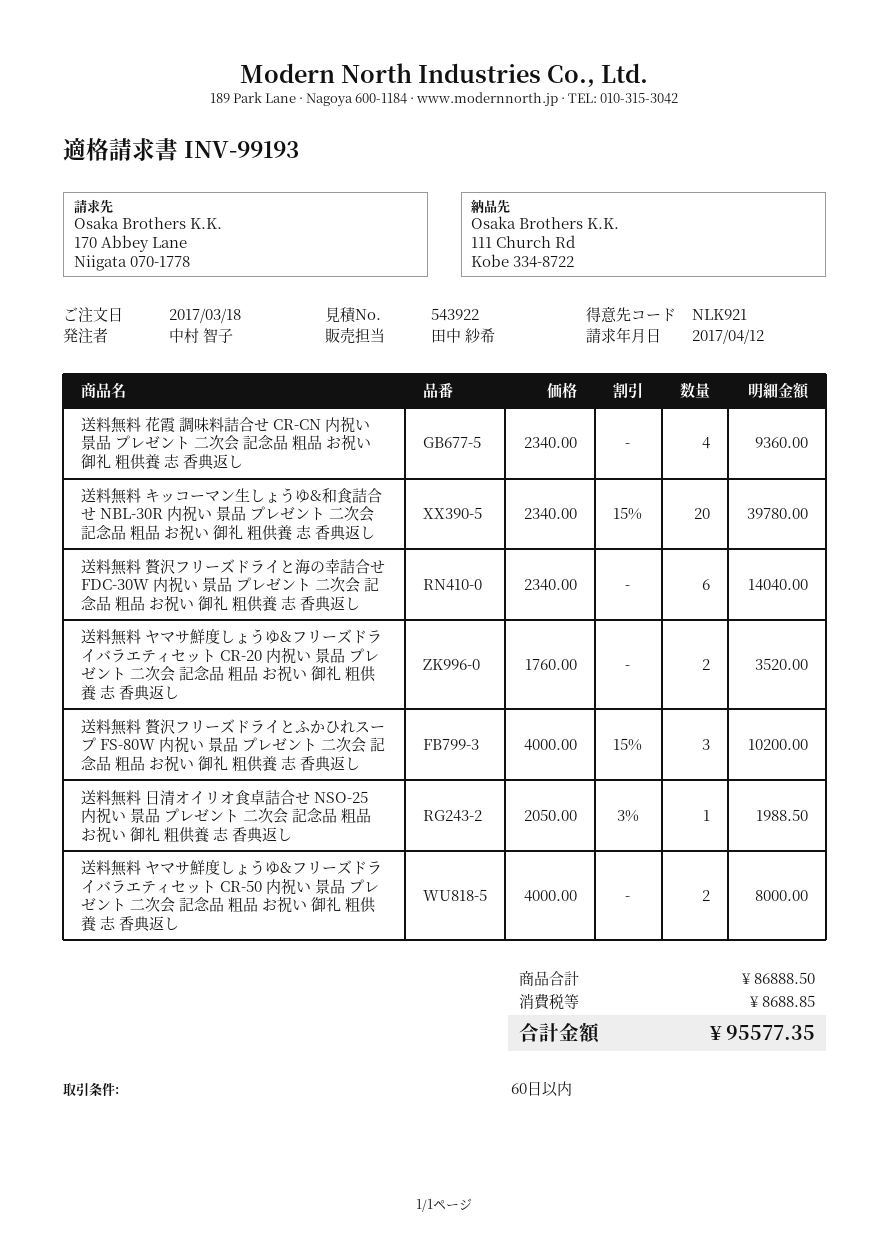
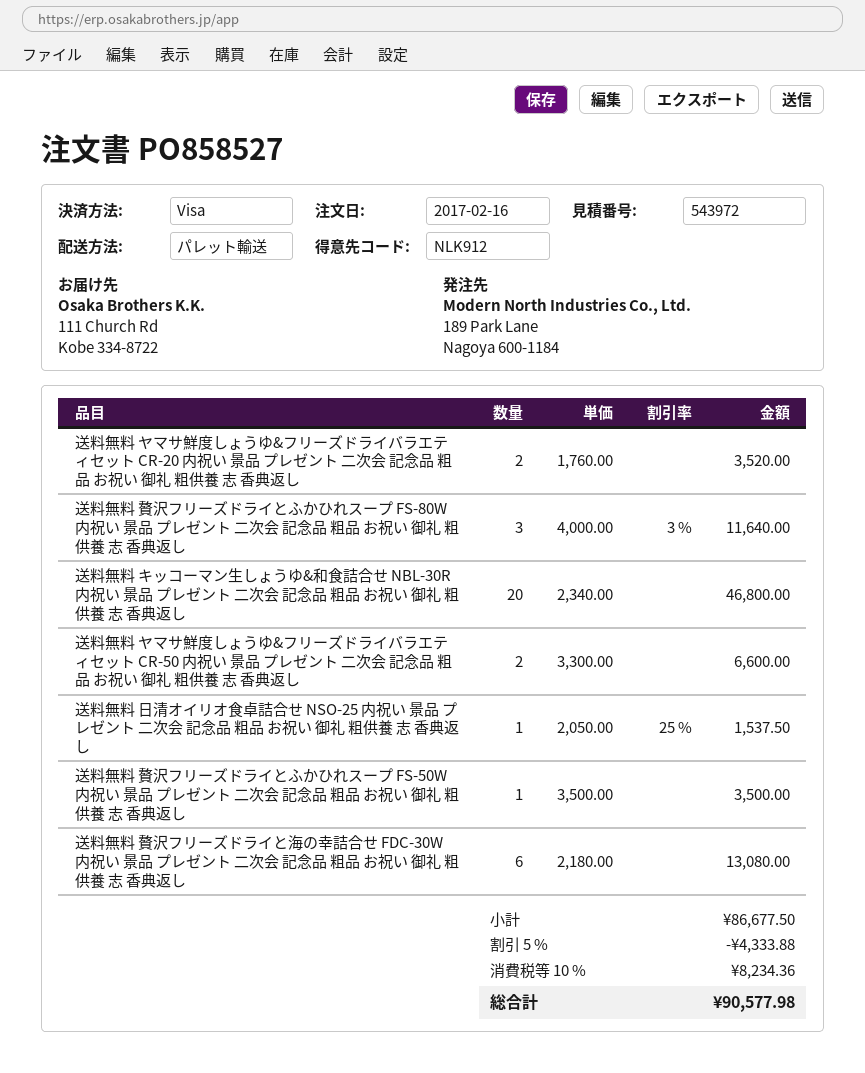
quote number: 543922 -> 543972
order date: 2017-03-18 -> 2017-02-16
customer number: NLK921 -> NLK912
送料無料 花霞 調味料詰合せ CR-CN 内祝い 景品 プレゼント 二次会 記念品 粗品 お祝い 御礼 粗供養 志 香典返し: 4 x 2340.00 = 9360.00 -> none
送料無料 キッコーマン生しょうゆ&和食詰合せ NBL-30R 内祝い 景品 プレゼント 二次会 記念品 粗品 お祝い 御礼 粗供養 志 香典返し: 20 x 2340.00 - 15% = 39780.00 -> 20 x 2340.00 = 46800.00
送料無料 贅沢フリーズドライと海の幸詰合せ FDC-30W 内祝い 景品 プレゼント 二次会 記念品 粗品 お祝い 御礼 粗供養 志 香典返し: 6 x 2340.00 = 14040.00 -> 6 x 2180.00 = 13080.00
送料無料 贅沢フリーズドライとふかひれスープ FS-80W 内祝い 景品 プレゼント 二次会 記念品 粗品 お祝い 御礼 粗供養 志 香典返し: 3 x 4000.00 - 15% = 10200.00 -> 3 x 4000.00 - 3% = 11640.00
送料無料 日清オイリオ食卓詰合せ NSO-25 内祝い 景品 プレゼント 二次会 記念品 粗品 お祝い 御礼 粗供養 志 香典返し: 1 x 2050.00 - 3% = 1988.50 -> 1 x 2050.00 - 25% = 1537.50
送料無料 ヤマサ鮮度しょうゆ&フリーズドライバラエティセット CR-50 内祝い 景品 プレゼント 二次会 記念品 粗品 お祝い 御礼 粗供養 志 香典返し: 2 x 4000.00 = 8000.00 -> 2 x 3300.00 = 6600.00
送料無料 贅沢フリーズドライとふかひれスープ FS-50W 内祝い 景品 プレゼント 二次会 記念品 粗品 お祝い 御礼 粗供養 志 香典返し: none -> 1 x 3500.00 = 3500.00
subtotal: 86888.50 -> 86677.50
discount: none -> 5% = 4333.88
tax: 8688.85 -> 8234.36
total: 95577.35 -> 90577.98

